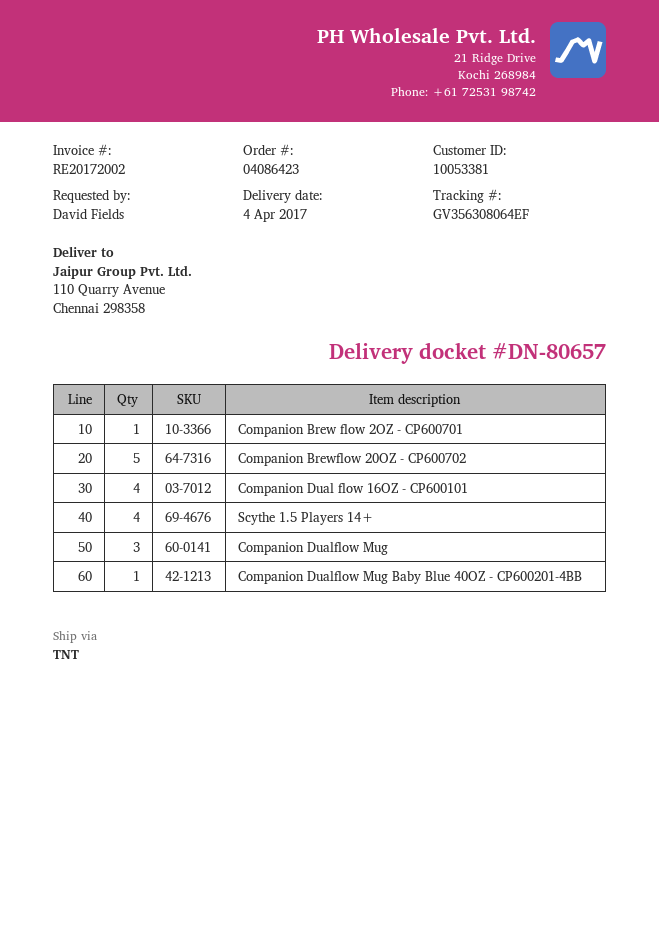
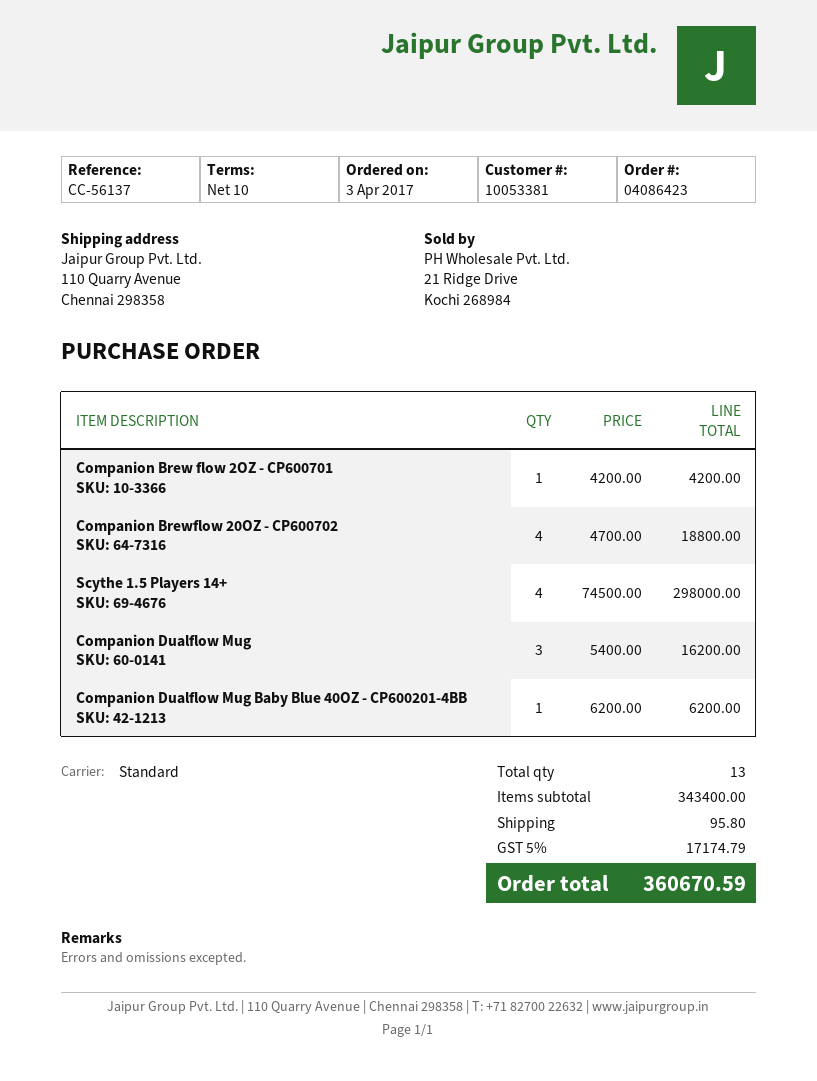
shipping method: TNT -> standard
Companion Brewflow 20OZ - CP600702: 5 -> 4
Companion Dual flow 16OZ - CP600101: 4 -> none

